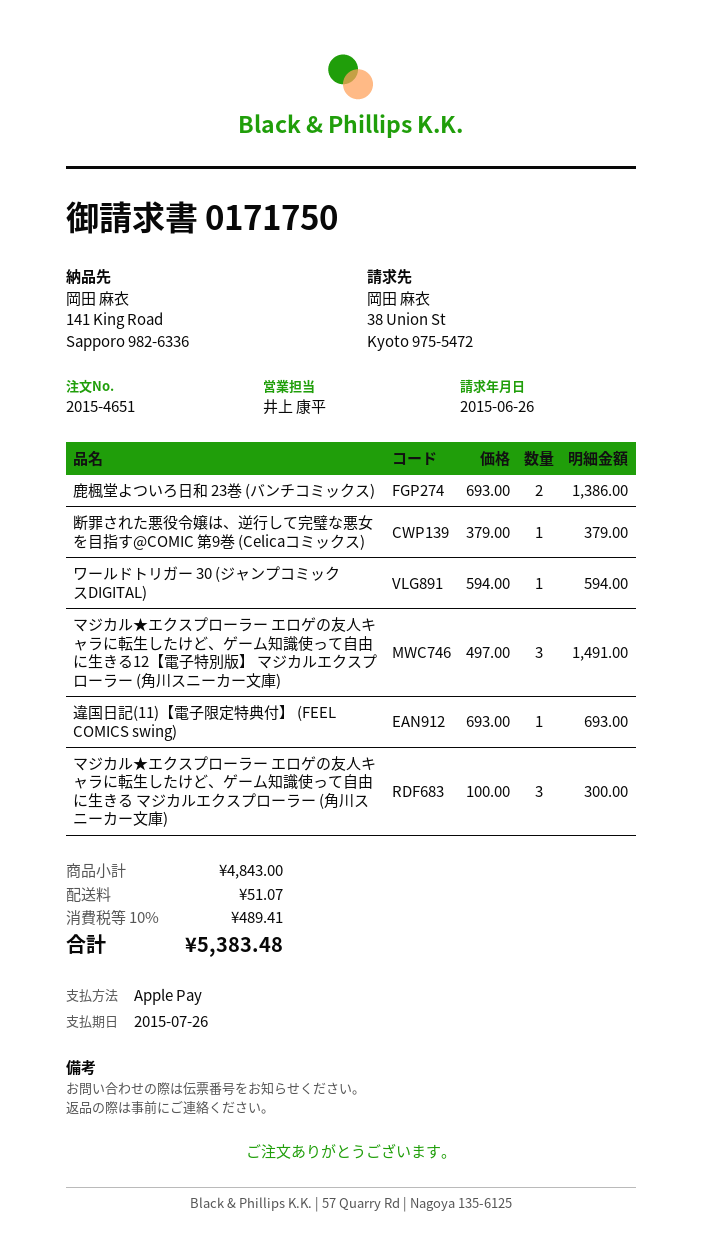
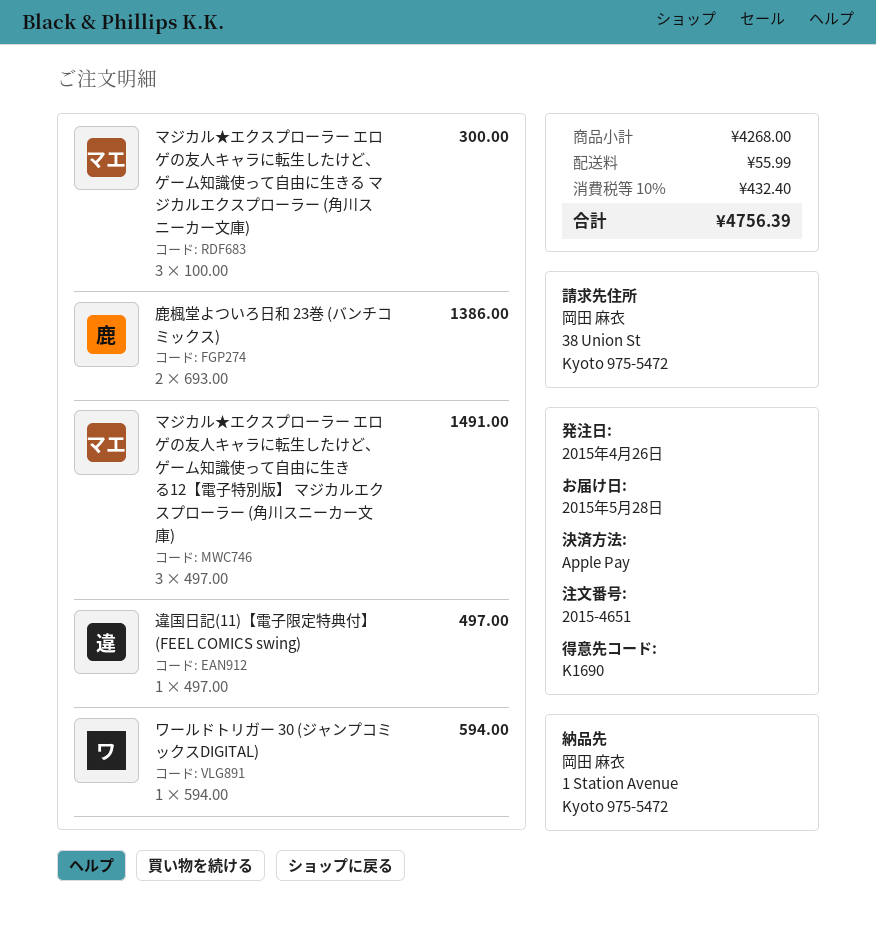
ship to: 141 King Road, Sapporo 982-6336 -> 1 Station Avenue, Kyoto 975-5472
断罪された悪役令嬢は、逆行して完璧な悪女を目指す@COMIC 第9巻 (Celicaコミックス): 1 x 379.00 = 379.00 -> none
違国日記(11)【電子限定特典付】 (FEEL COMICS swing): 1 x 693.00 = 693.00 -> 1 x 497.00 = 497.00
subtotal: 4843.00 -> 4268.00
shipping: 51.07 -> 55.99
tax: 10% = 489.41 -> 10% = 432.40
total: 5383.48 -> 4756.39

